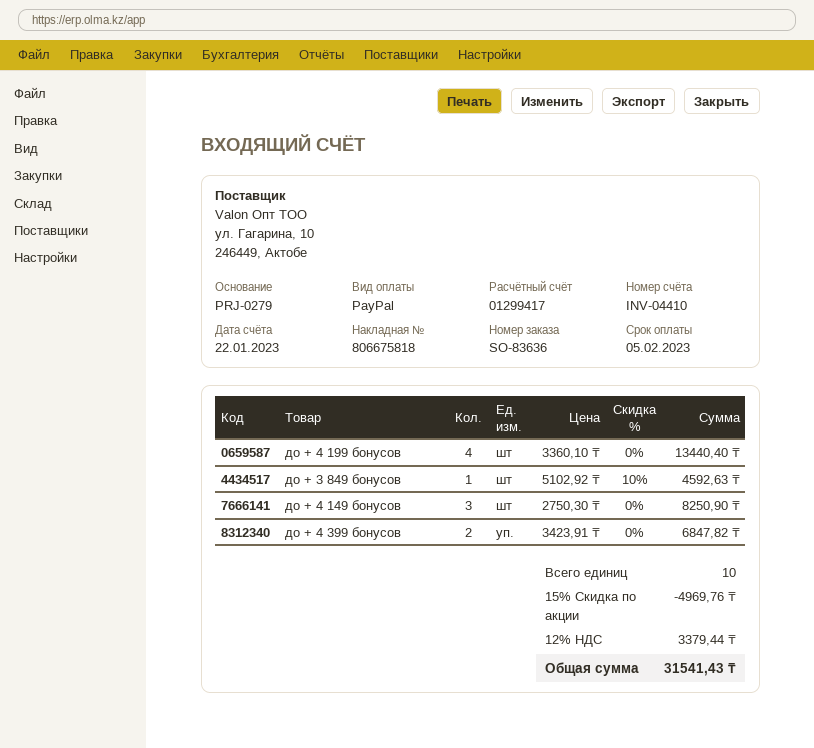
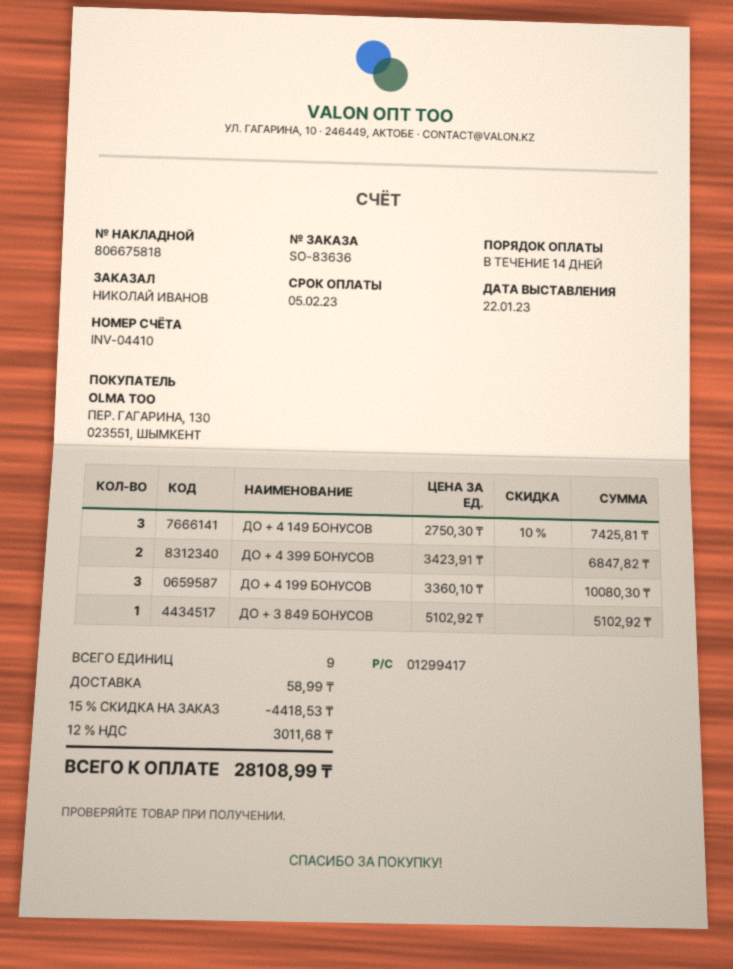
до + 4 199 бонусов: 4 x 3360.10 = 13440.40 -> 3 x 3360.10 = 10080.30
до + 3 849 бонусов: 1 x 5102.92 - 10% = 4592.63 -> 1 x 5102.92 = 5102.92
до + 4 149 бонусов: 3 x 2750.30 = 8250.90 -> 3 x 2750.30 - 10% = 7425.81
total quantity: 10 -> 9
discount: 15% = 4969.76 -> 15% = 4418.53
shipping: none -> 58.99
tax: 12% = 3379.44 -> 12% = 3011.68
total: 31541.43 -> 28108.99

